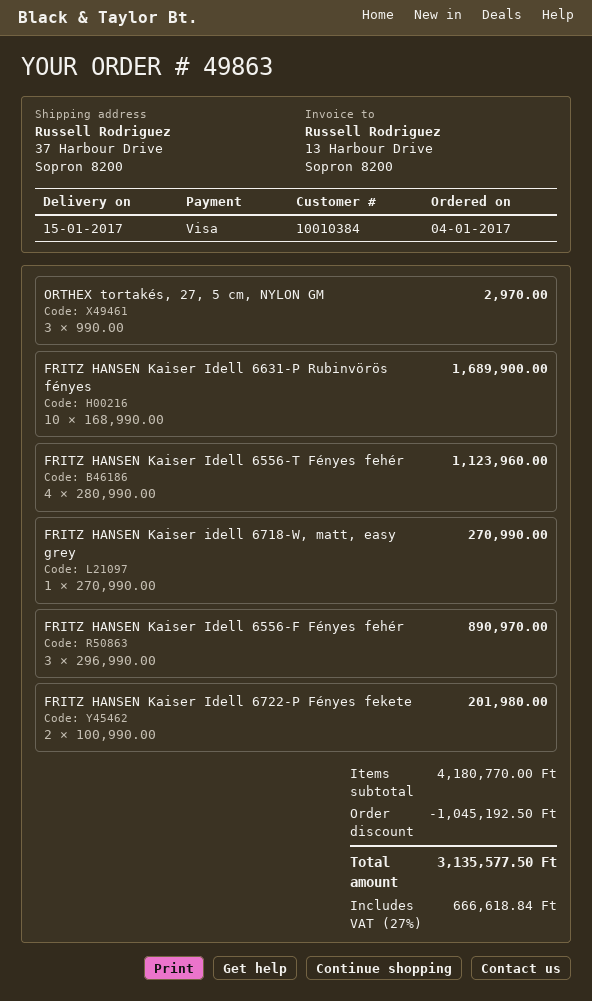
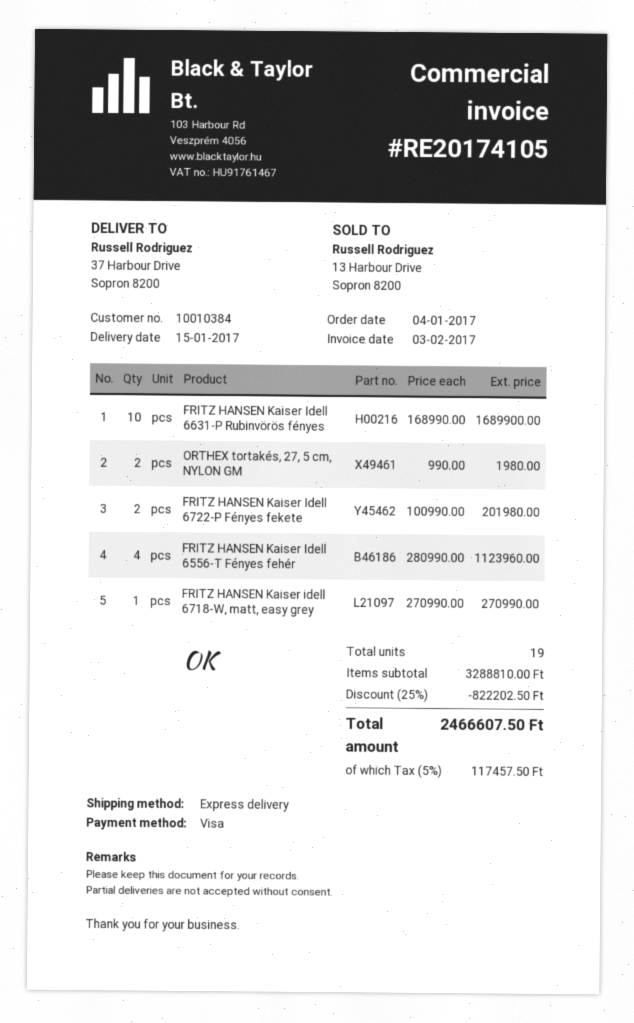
ORTHEX tortakés, 27, 5 cm, NYLON GM: 3 x 990.00 = 2970.00 -> 2 x 990.00 = 1980.00
FRITZ HANSEN Kaiser Idell 6556-F Fényes fehér: 3 x 296990.00 = 890970.00 -> none
subtotal: 4180770.00 -> 3288810.00
discount: 1045192.50 -> 822202.50
tax: 27% = 666618.84 -> 5% = 117457.50
total: 3135577.50 -> 2466607.50

